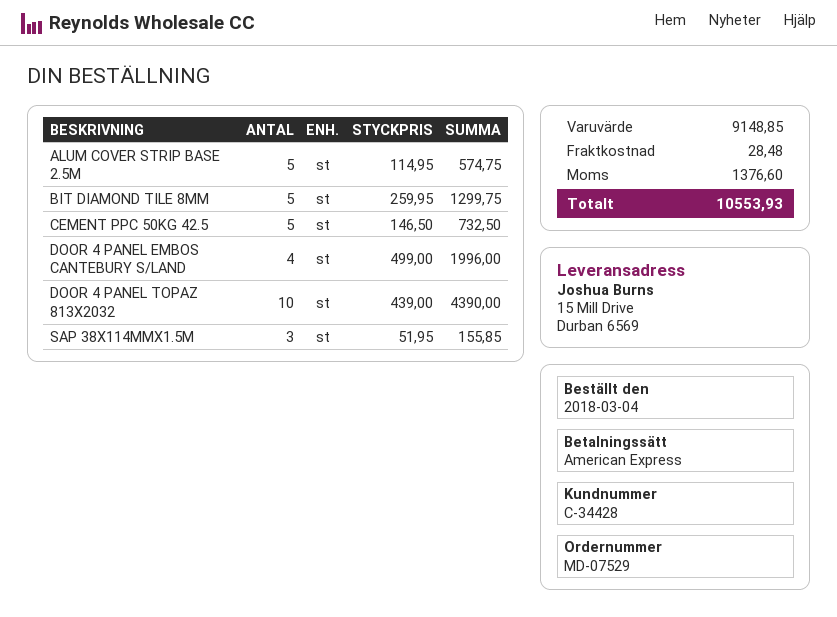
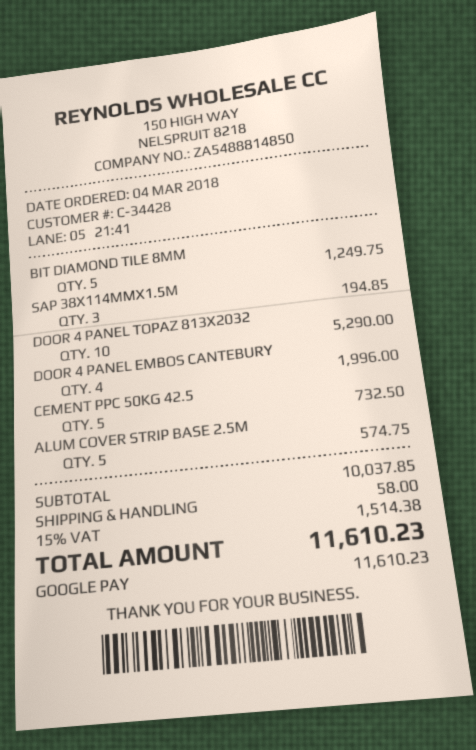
payment method: American Express -> Google Pay
BIT DIAMOND TILE 8MM: 5 for 1299.75 -> 5 for 1249.75
DOOR 4 PANEL TOPAZ 813X2032: 10 for 4390.00 -> 10 for 5290.00
SAP 38X114MMX1.5M: 3 for 155.85 -> 3 for 194.85
subtotal: 9148.85 -> 10037.85
shipping: 28.48 -> 58.00
tax: 1376.60 -> 1514.38
total: 10553.93 -> 11610.23

